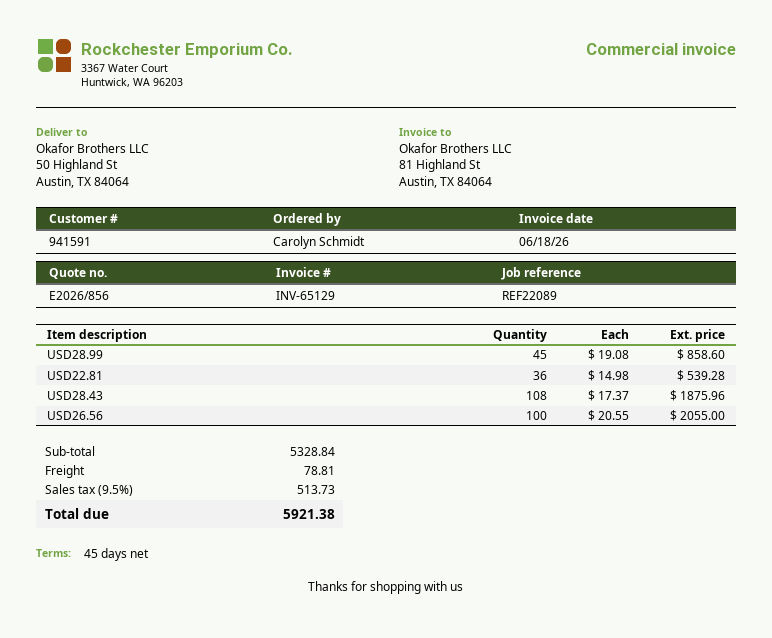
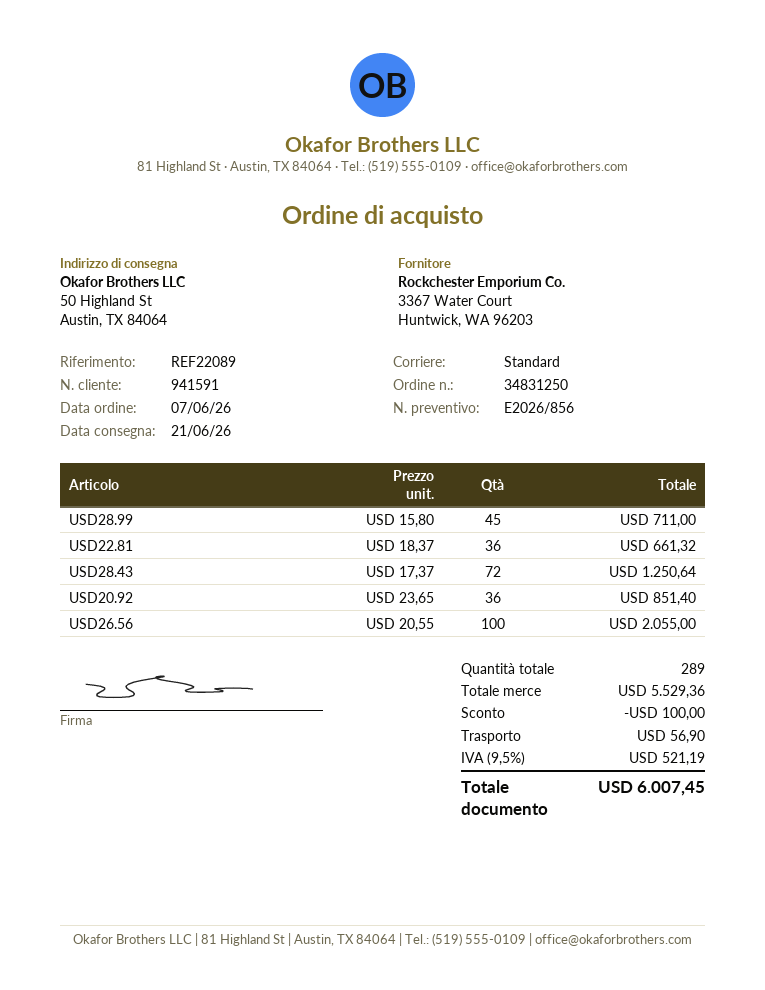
USD28.99: 45 x 19.08 = 858.60 -> 45 x 15.80 = 711.00
USD22.81: 36 x 14.98 = 539.28 -> 36 x 18.37 = 661.32
USD28.43: 108 x 17.37 = 1875.96 -> 72 x 17.37 = 1250.64
USD20.92: none -> 36 x 23.65 = 851.40
subtotal: 5328.84 -> 5529.36
discount: none -> 100.00
shipping: 78.81 -> 56.90
tax: 9.5% = 513.73 -> 9.5% = 521.19
total: 5921.38 -> 6007.45

